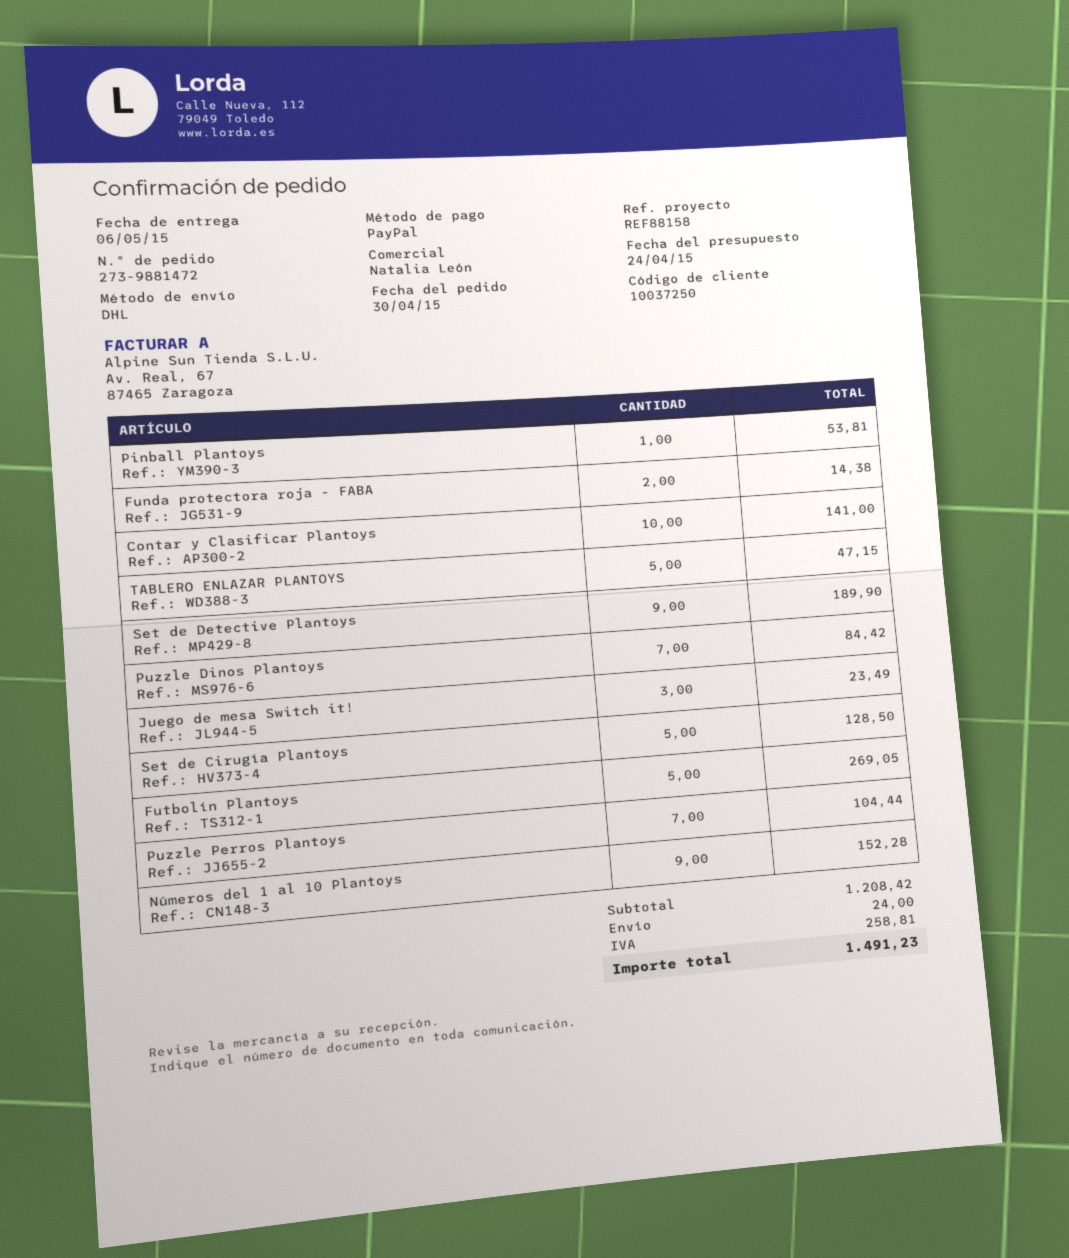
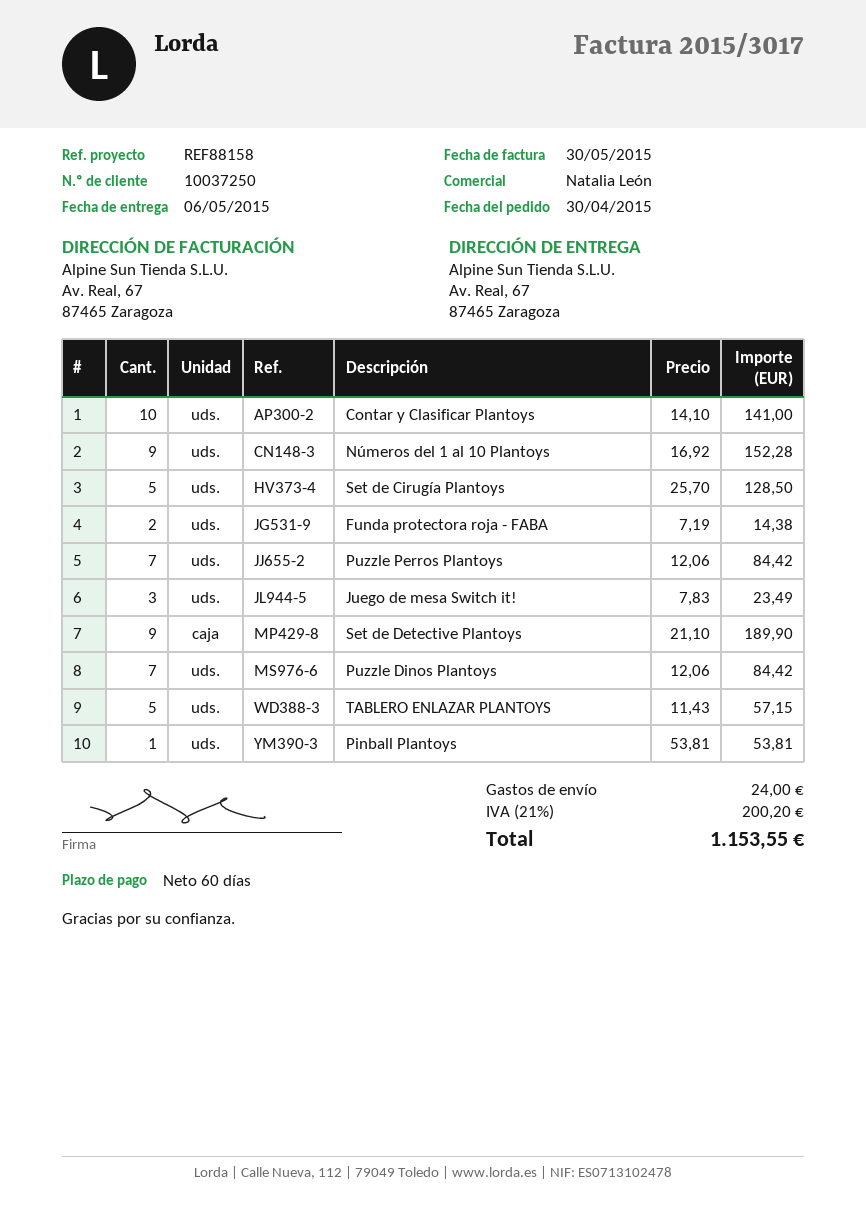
TABLERO ENLAZAR PLANTOYS: 5 for 47.15 -> 5 for 57.15
Futbolín Plantoys: 5 for 269.05 -> none
Puzzle Perros Plantoys: 7 for 104.44 -> 7 for 84.42
tax: 258.81 -> 200.20
total: 1491.23 -> 1153.55

